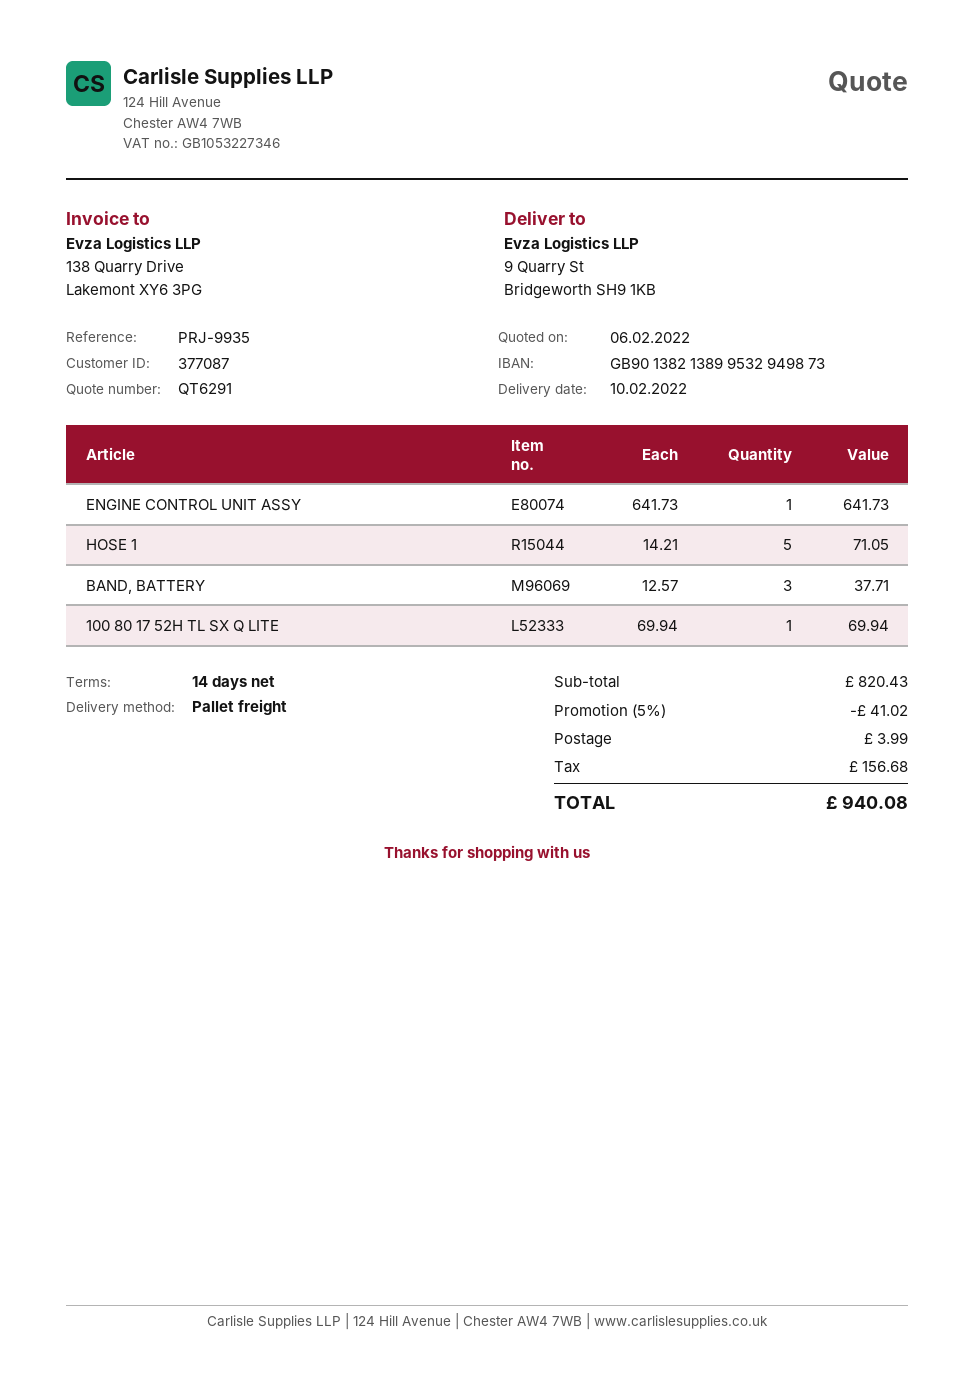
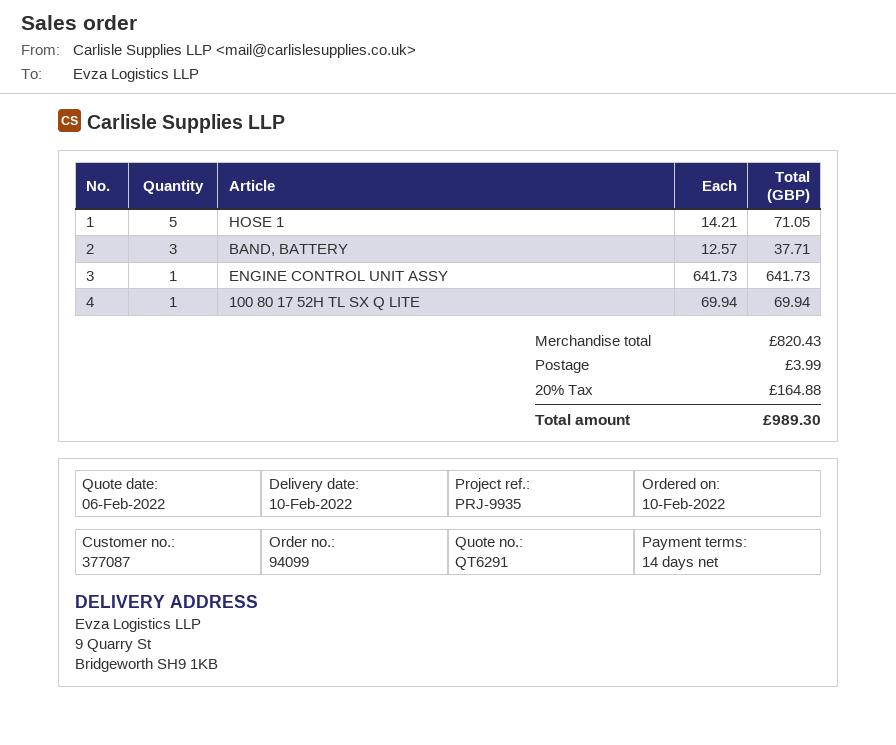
discount: 5% = 41.02 -> none
tax: 156.68 -> 164.88
total: 940.08 -> 989.30

